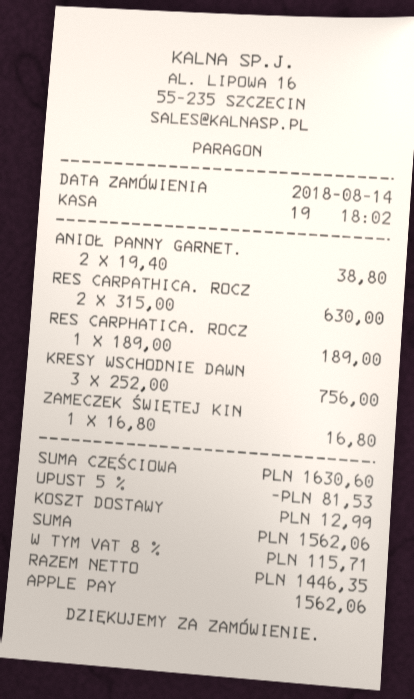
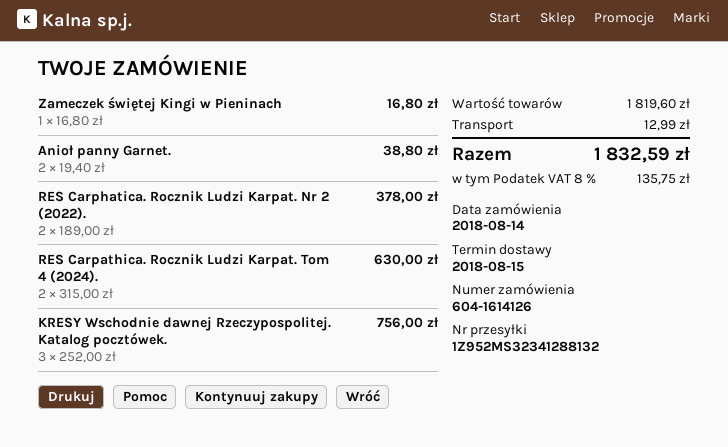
RES CARPHATICA. ROCZ: 1 x 189.00 = 189.00 -> 2 x 189.00 = 378.00
subtotal: 1630.60 -> 1819.60
discount: 5% = 81.53 -> none
tax: 8% = 115.71 -> 8% = 135.75
total: 1562.06 -> 1832.59

